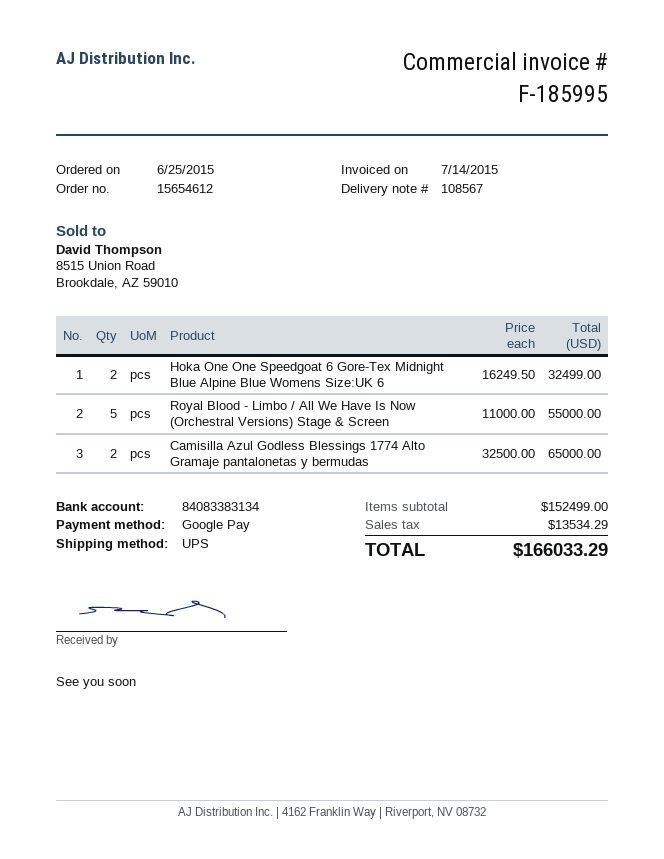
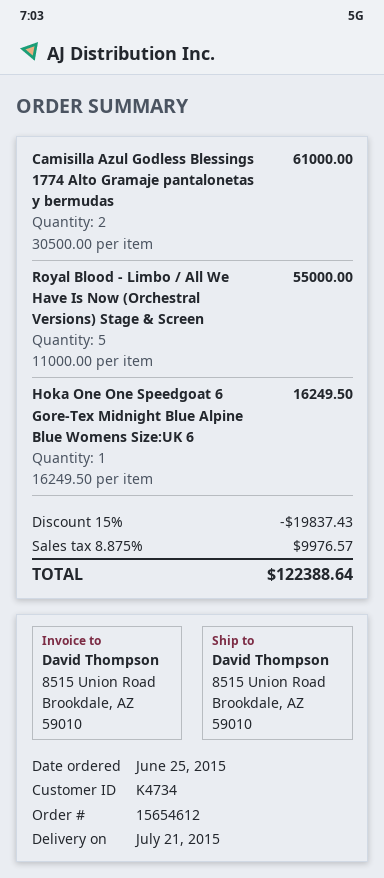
Hoka One One Speedgoat 6 Gore-Tex Midnight Blue Alpine Blue Womens Size:UK 6: 2 x 16249.50 = 32499.00 -> 1 x 16249.50 = 16249.50
Camisilla Azul Godless Blessings 1774 Alto Gramaje pantalonetas y bermudas: 2 x 32500.00 = 65000.00 -> 2 x 30500.00 = 61000.00
discount: none -> 15% = 19837.43
tax: 13534.29 -> 9976.57
total: 166033.29 -> 122388.64

